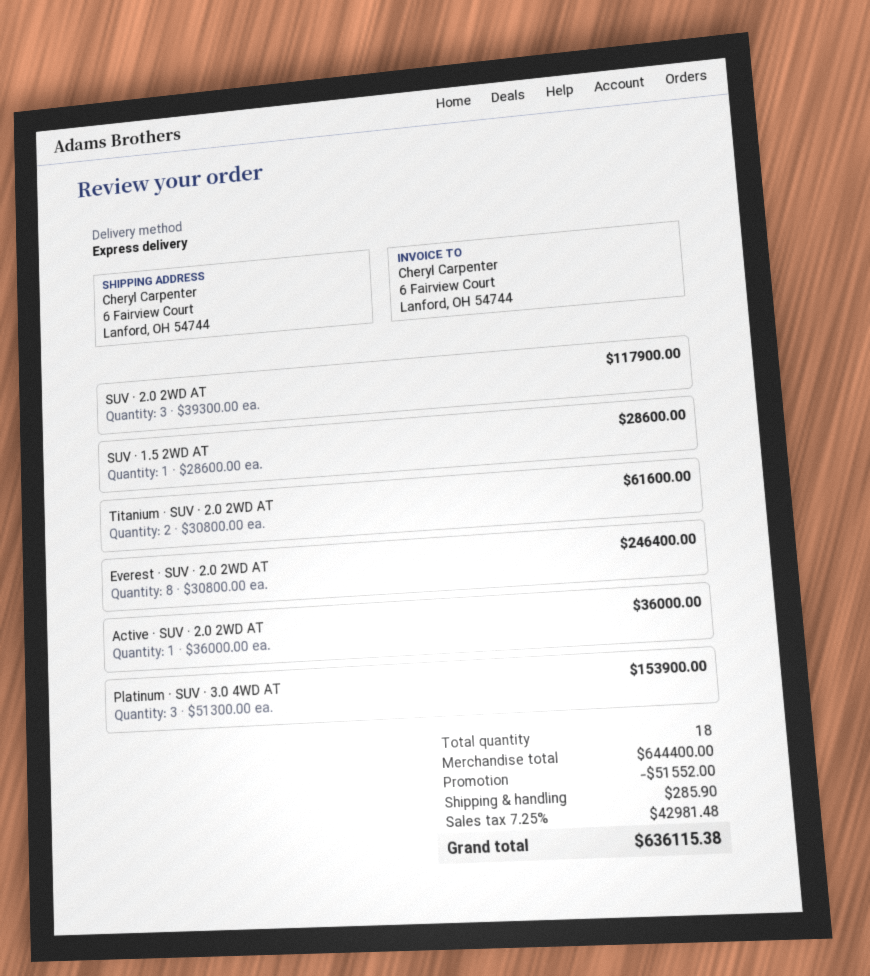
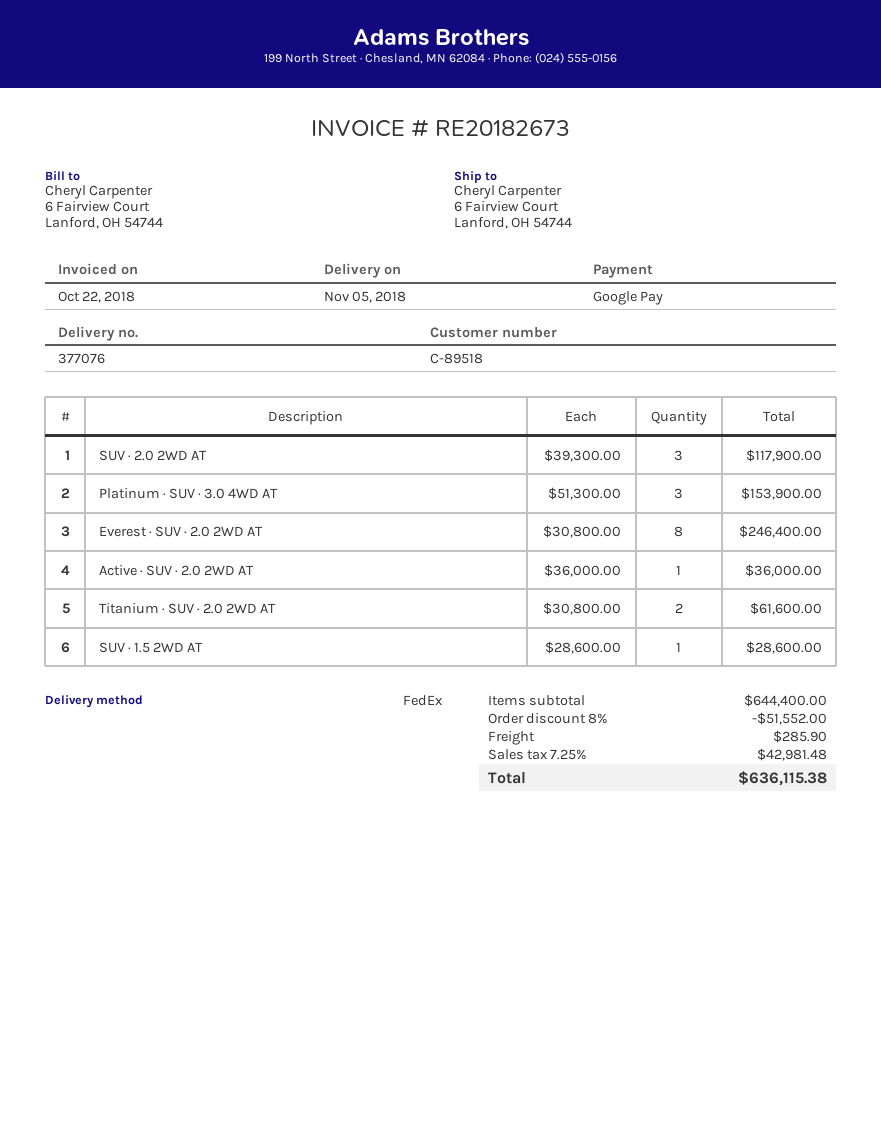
shipping method: express -> FedEx

